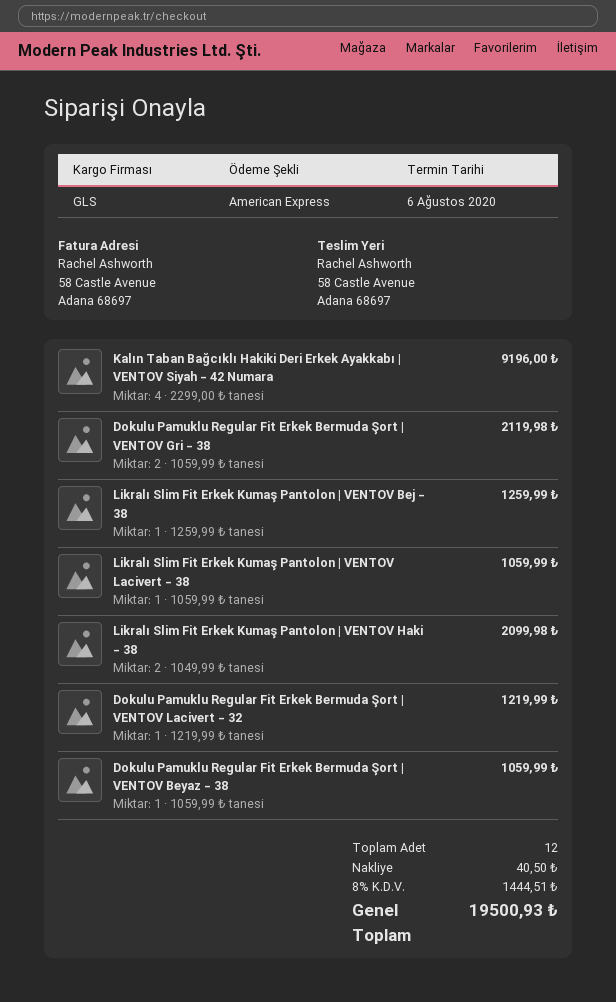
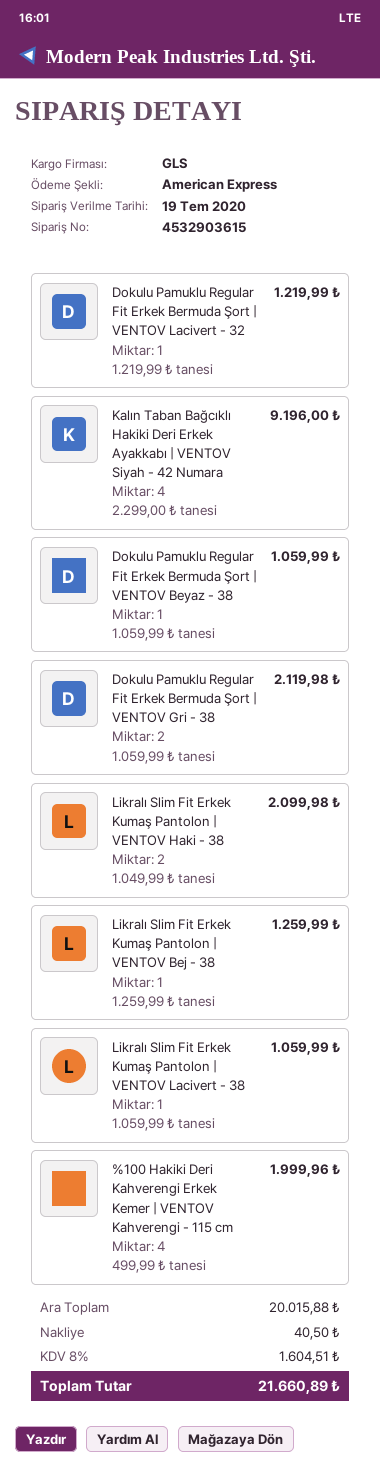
%100 Hakiki Deri Kahverengi Erkek Kemer | VENTOV Kahverengi - 115 cm: none -> 4 x 499.99 = 1999.96
tax: 8% = 1444.51 -> 8% = 1604.51
total: 19500.93 -> 21660.89

